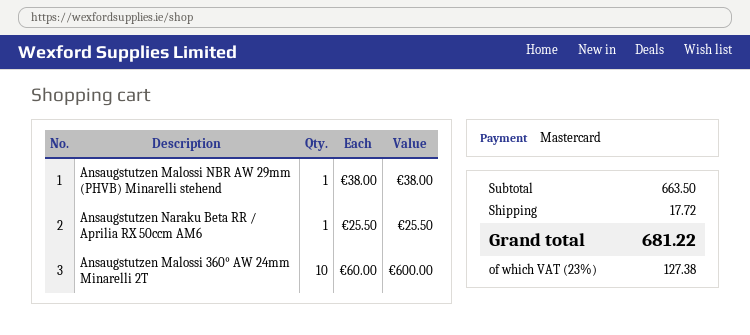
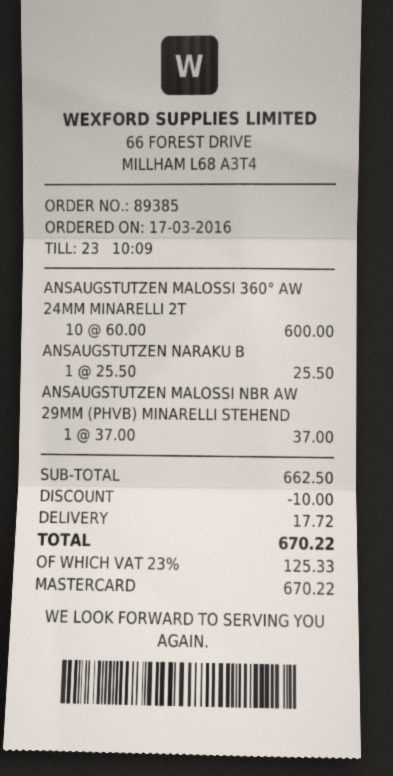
Ansaugstutzen Malossi NBR AW 29mm (PHVB) Minarelli stehend: 1 x 38.00 = 38.00 -> 1 x 37.00 = 37.00
subtotal: 663.50 -> 662.50
discount: none -> 10.00
tax: 23% = 127.38 -> 23% = 125.33
total: 681.22 -> 670.22

